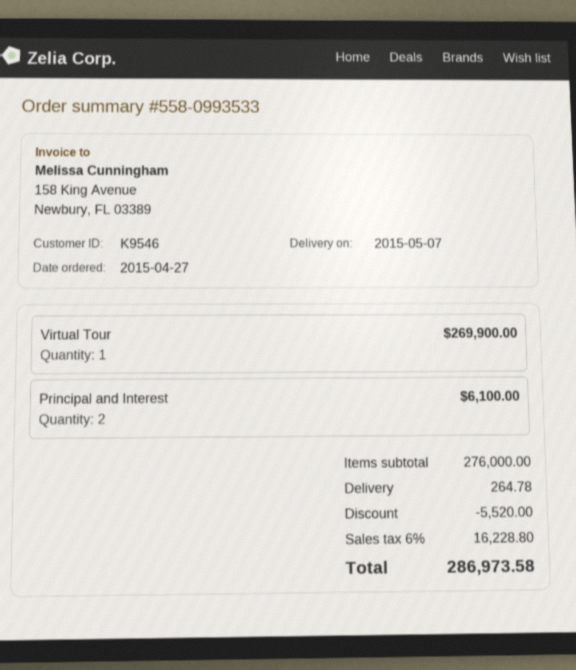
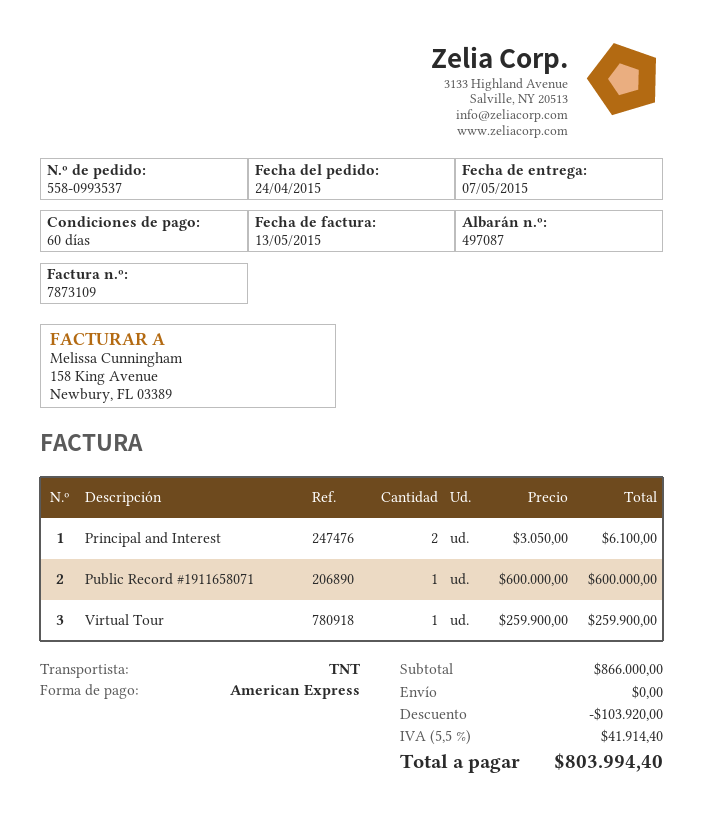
order number: 558-0993533 -> 558-0993537
order date: 2015-04-27 -> 2015-04-24
Virtual Tour: 1 for 269900.00 -> 1 for 259900.00
Public Record #1911658071: none -> 1 for 600000.00
subtotal: 276000.00 -> 866000.00
discount: 5520.00 -> 103920.00
shipping: 264.78 -> 0.00
tax: 6% = 16228.80 -> 5.5% = 41914.40
total: 286973.58 -> 803994.40

